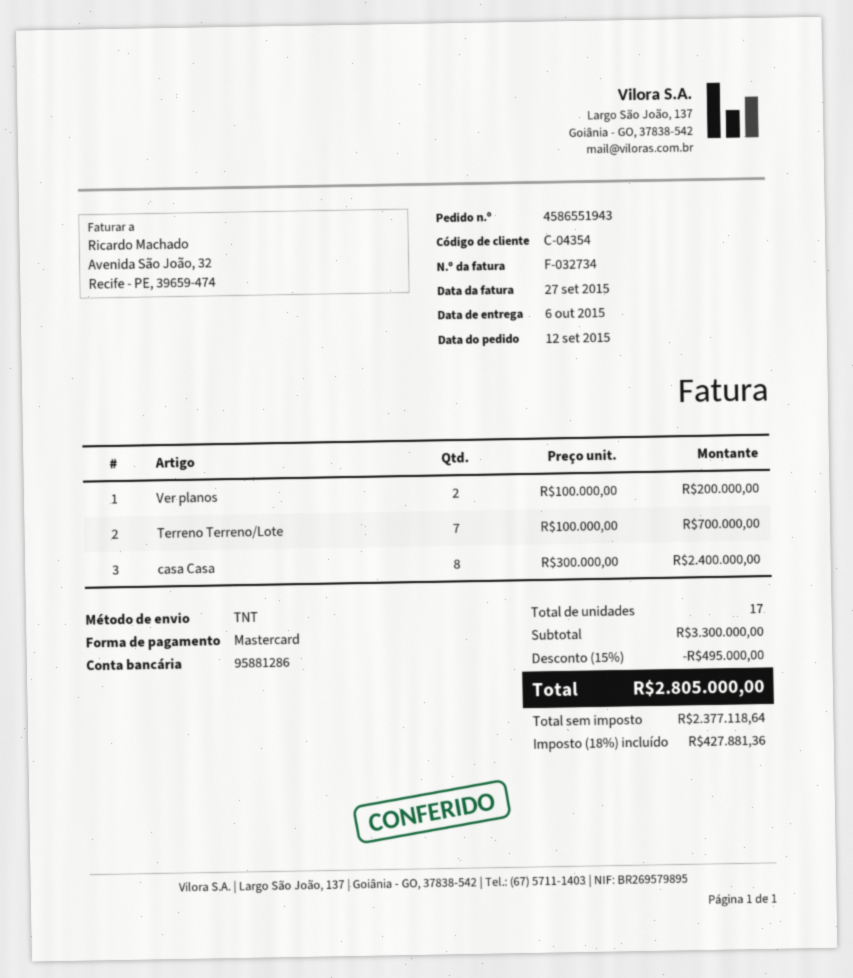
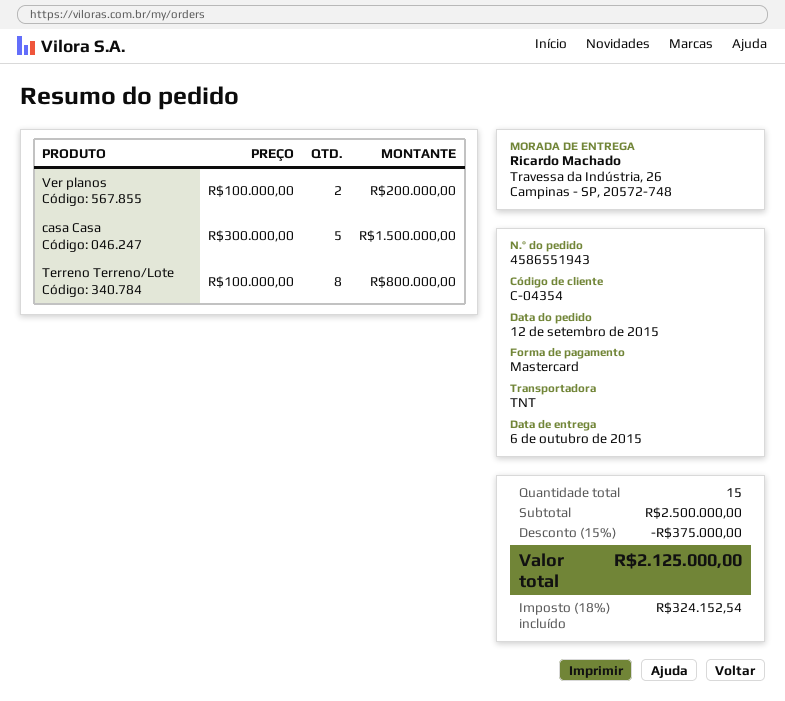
Terreno Terreno/Lote: 7 x 100000.00 = 700000.00 -> 8 x 100000.00 = 800000.00
casa Casa: 8 x 300000.00 = 2400000.00 -> 5 x 300000.00 = 1500000.00
total quantity: 17 -> 15
subtotal: 3300000.00 -> 2500000.00
discount: 15% = 495000.00 -> 15% = 375000.00
tax: 18% = 427881.36 -> 18% = 324152.54
total: 2805000.00 -> 2125000.00

